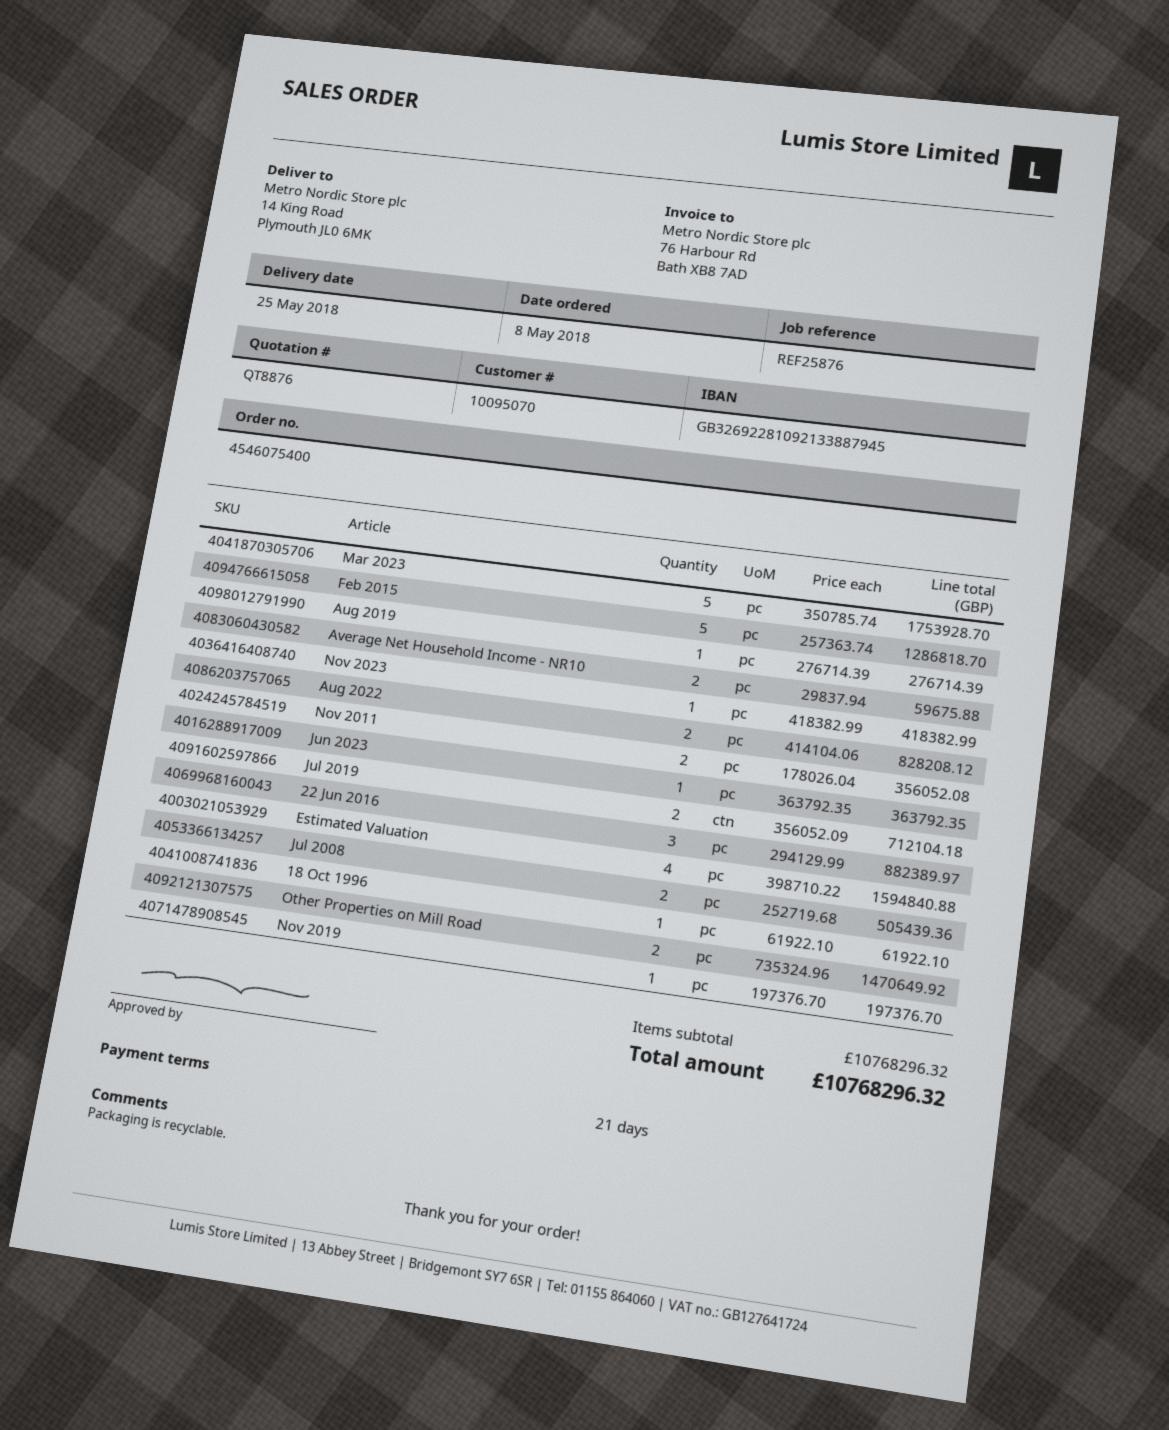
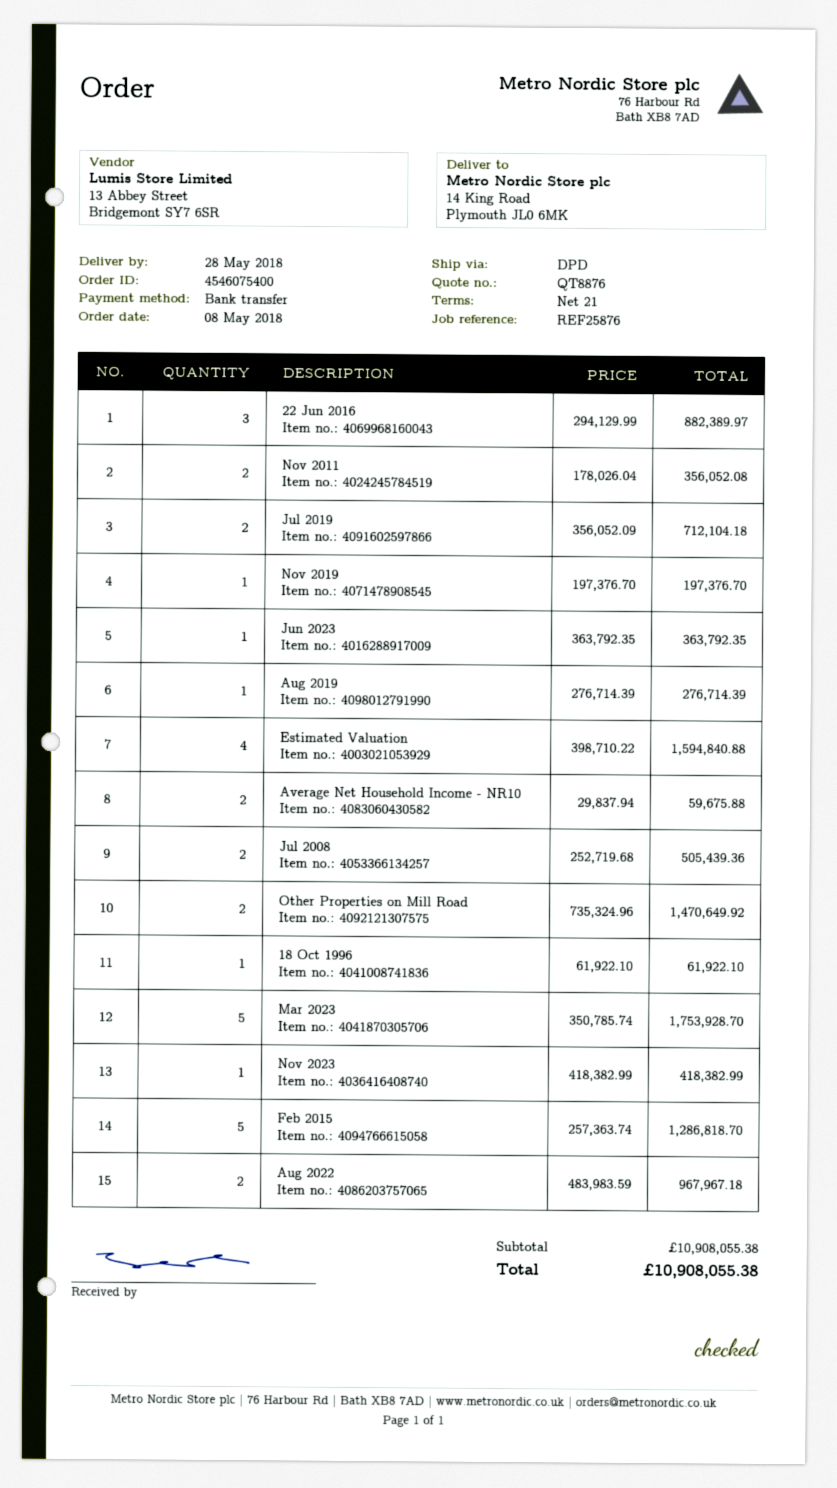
delivery date: 2018-05-25 -> 2018-05-28
Aug 2022: 2 x 414104.06 = 828208.12 -> 2 x 483983.59 = 967967.18
subtotal: 10768296.32 -> 10908055.38
total: 10768296.32 -> 10908055.38

